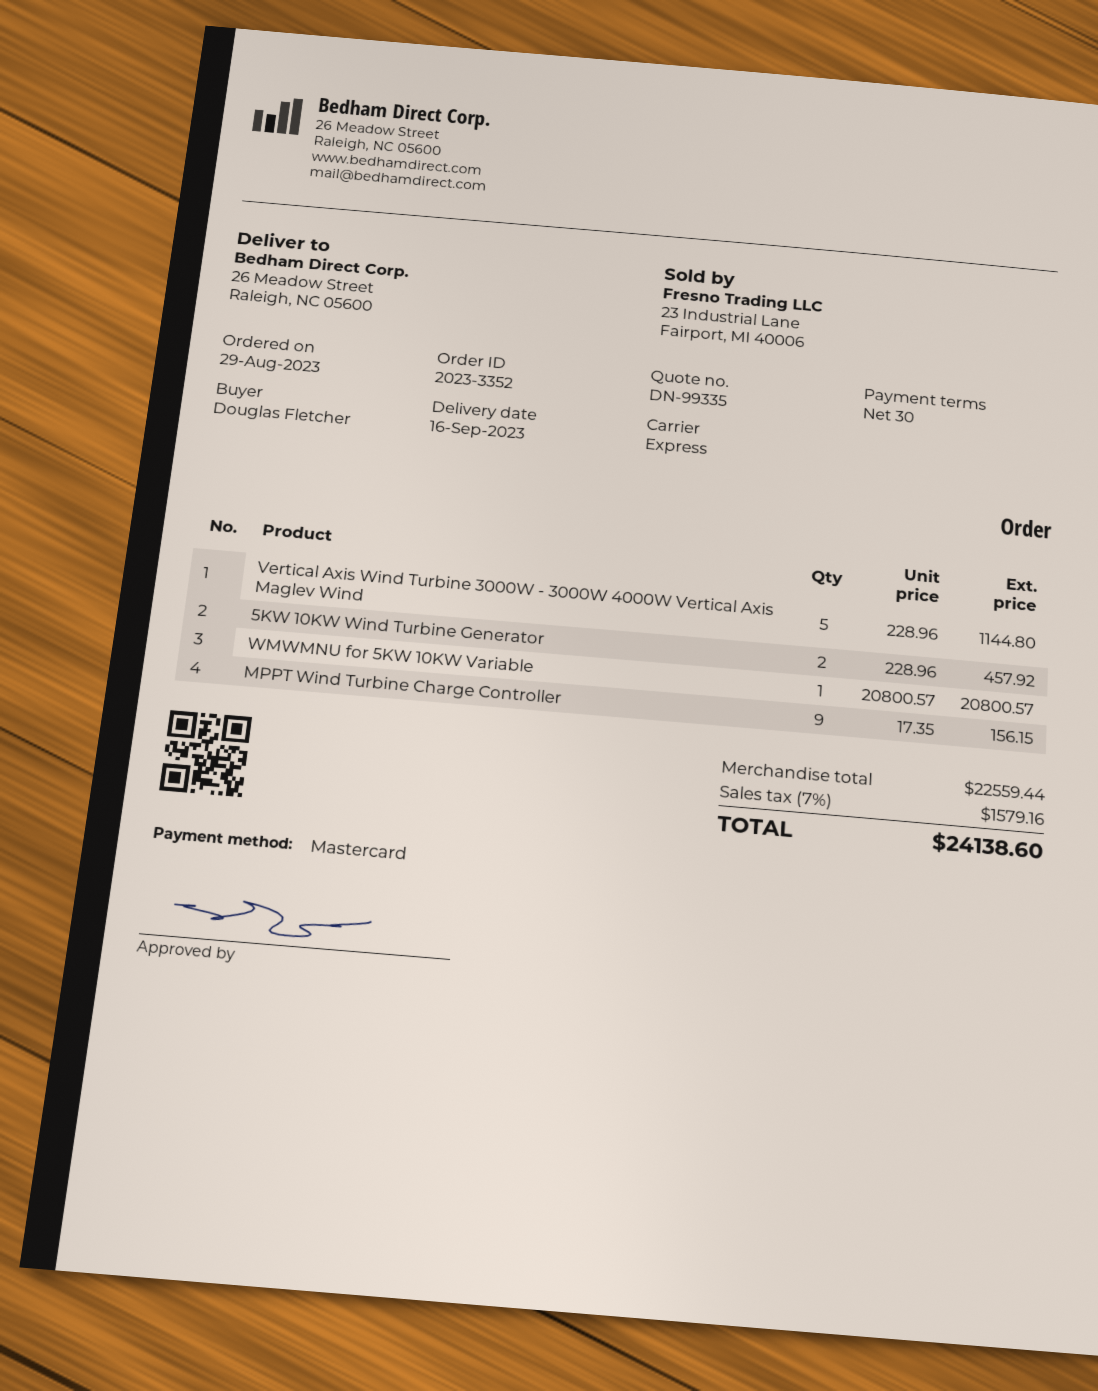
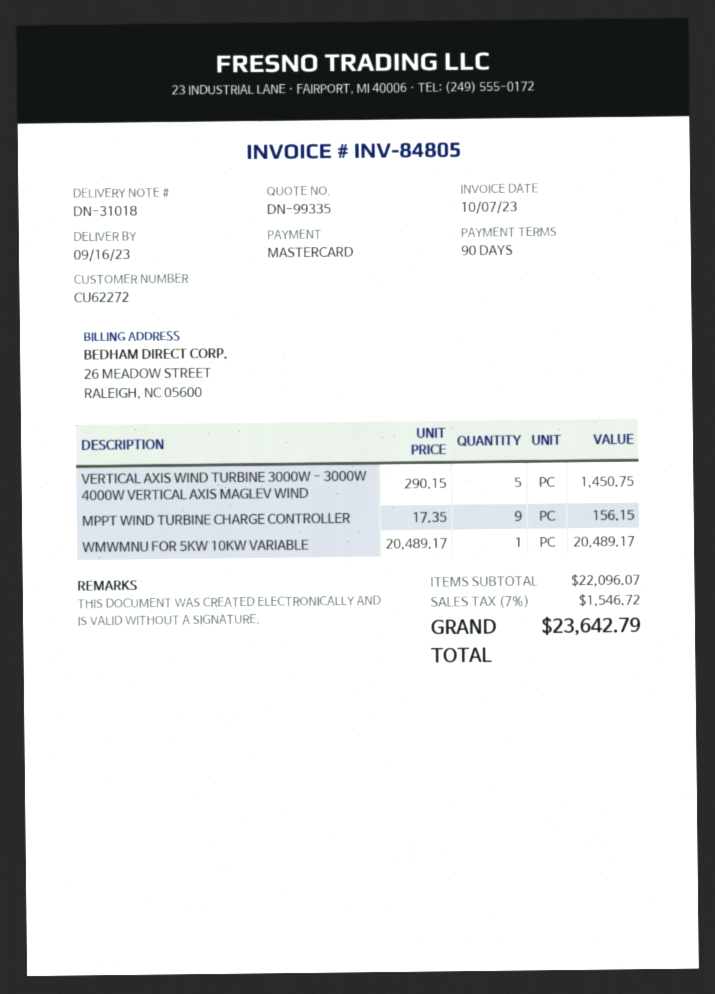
payment terms: 30 days -> 90 days
Vertical Axis Wind Turbine 3000W - 3000W 4000W Vertical Axis Maglev Wind: 5 x 228.96 = 1144.80 -> 5 x 290.15 = 1450.75
5KW 10KW Wind Turbine Generator: 2 x 228.96 = 457.92 -> none
WMWMNU for 5KW 10KW Variable: 1 x 20800.57 = 20800.57 -> 1 x 20489.17 = 20489.17
subtotal: 22559.44 -> 22096.07
tax: 7% = 1579.16 -> 7% = 1546.72
total: 24138.60 -> 23642.79

